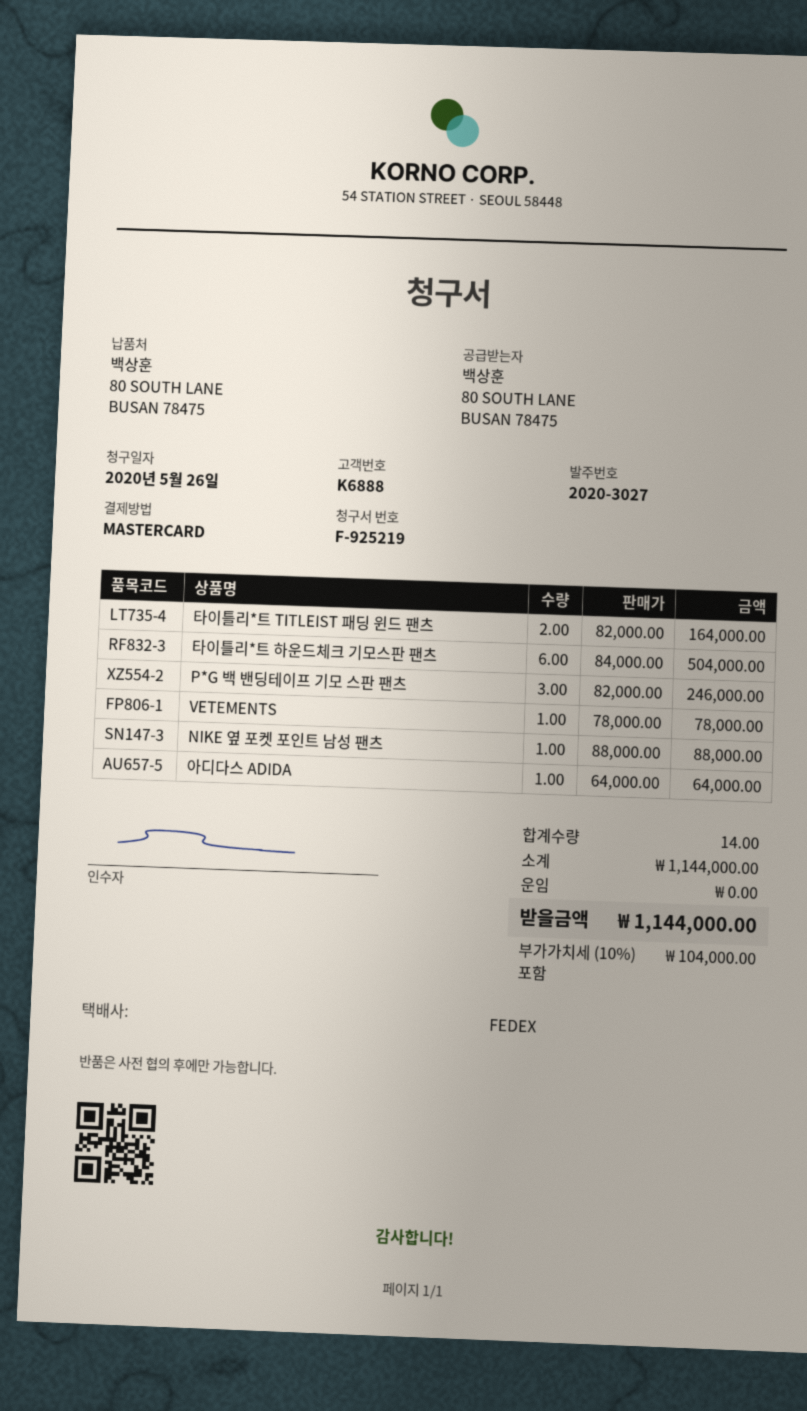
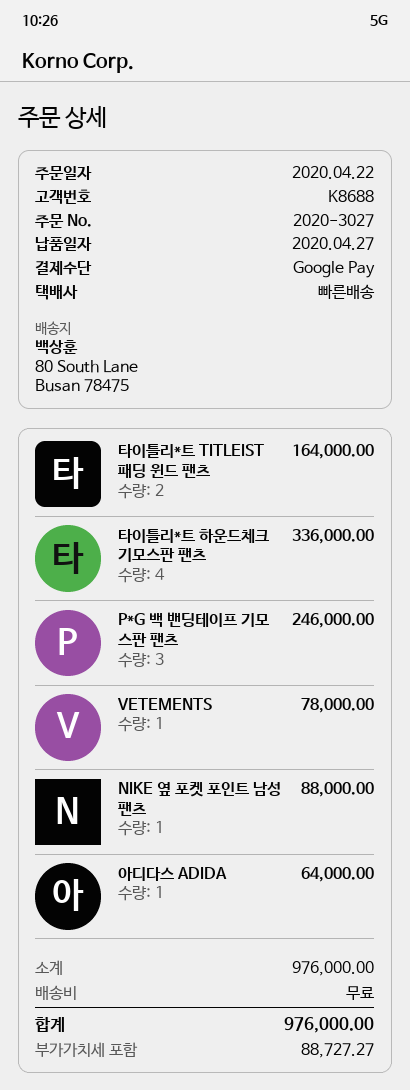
customer number: K6888 -> K8688
payment method: Mastercard -> Google Pay
shipping method: FedEx -> express
타이틀리*트 하운드체크 기모스판 팬츠: 6 for 504000.00 -> 4 for 336000.00
subtotal: 1144000.00 -> 976000.00
tax: 104000.00 -> 88727.27
total: 1144000.00 -> 976000.00

